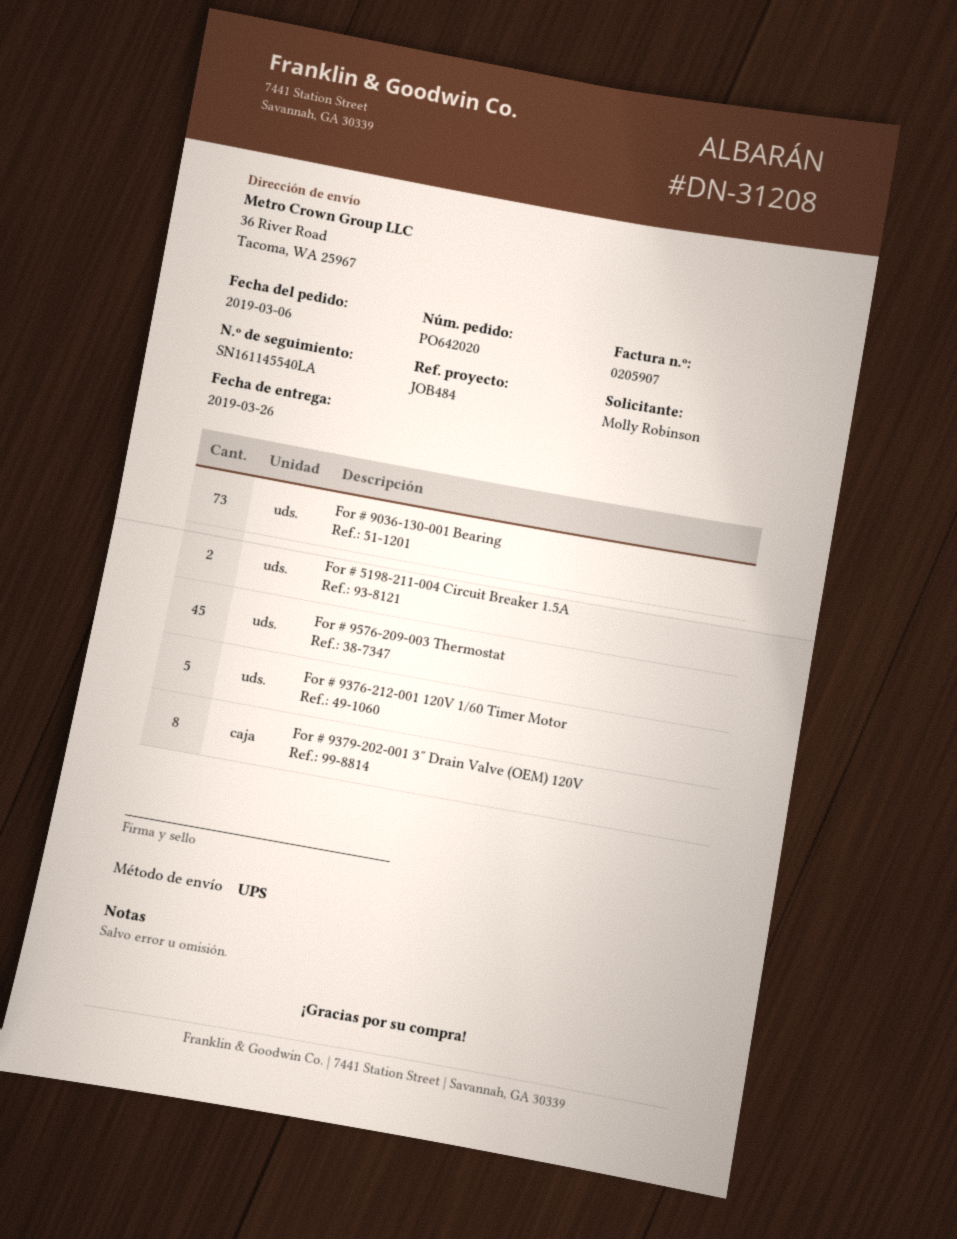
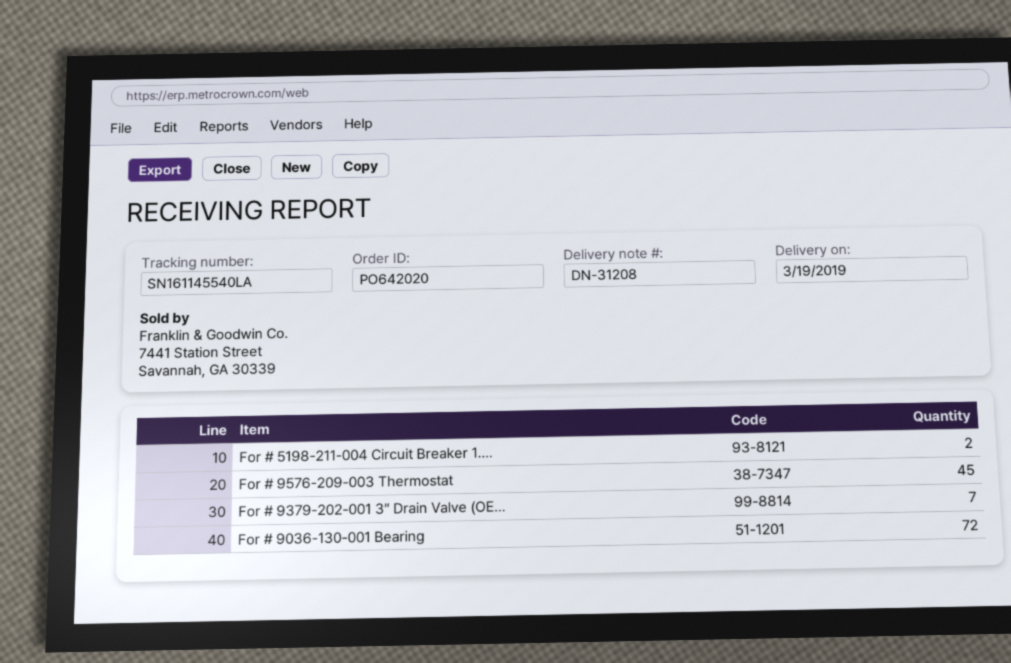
delivery date: 2019-03-26 -> 2019-03-19
For # 9036-130-001 Bearing: 73 -> 72
For # 9376-212-001 120V 1/60 Timer Motor: 5 -> none
For # 9379-202-001 3″ Drain Valve (OEM) 120V: 8 -> 7

